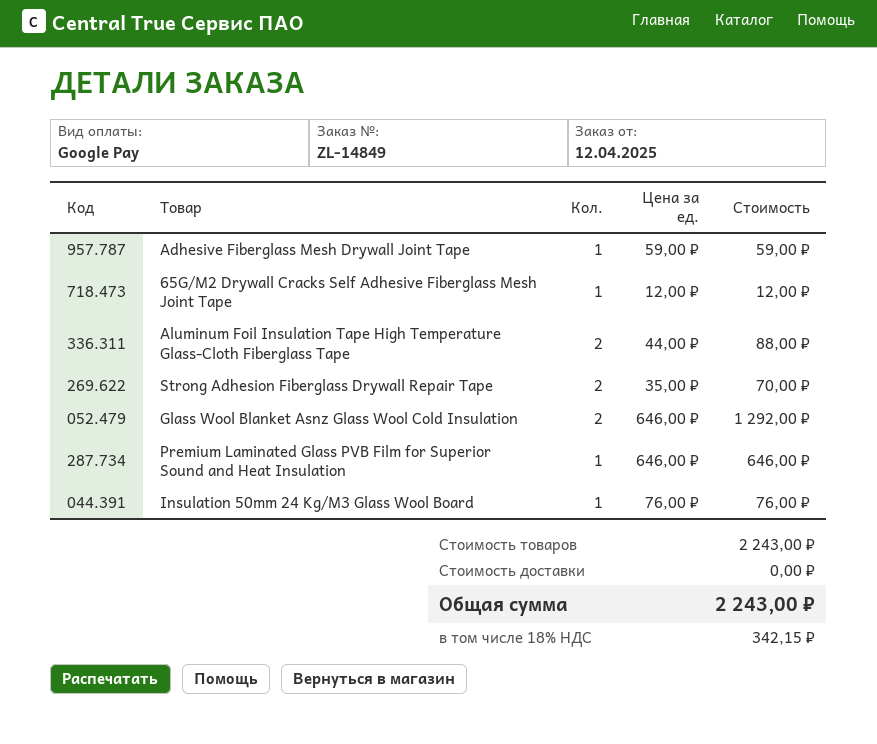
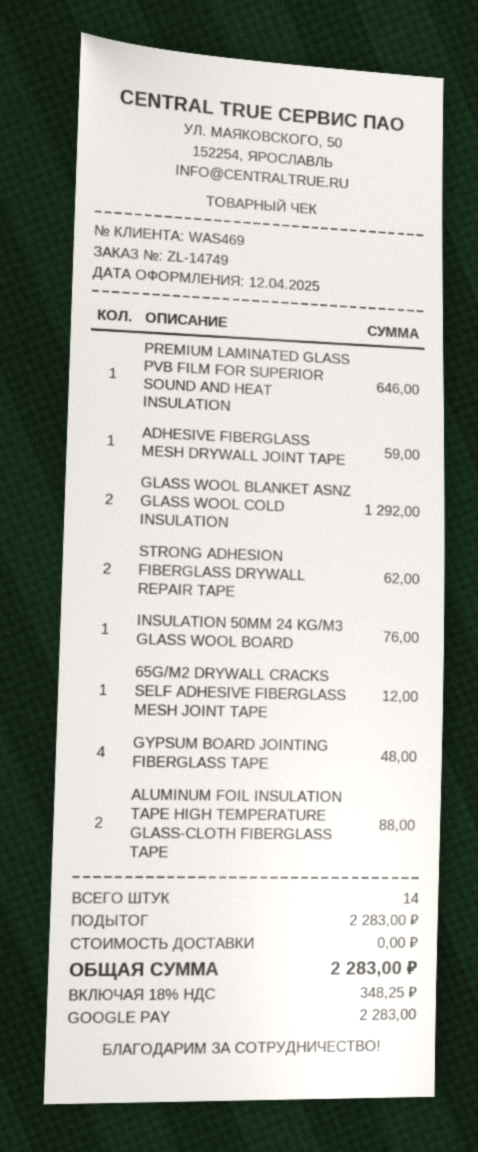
order number: ZL-14849 -> ZL-14749
Strong Adhesion Fiberglass Drywall Repair Tape: 2 for 70.00 -> 2 for 62.00
GYPSUM BOARD JOINTING FIBERGLASS TAPE: none -> 4 for 48.00
subtotal: 2243.00 -> 2283.00
tax: 18% = 342.15 -> 18% = 348.25
total: 2243.00 -> 2283.00

